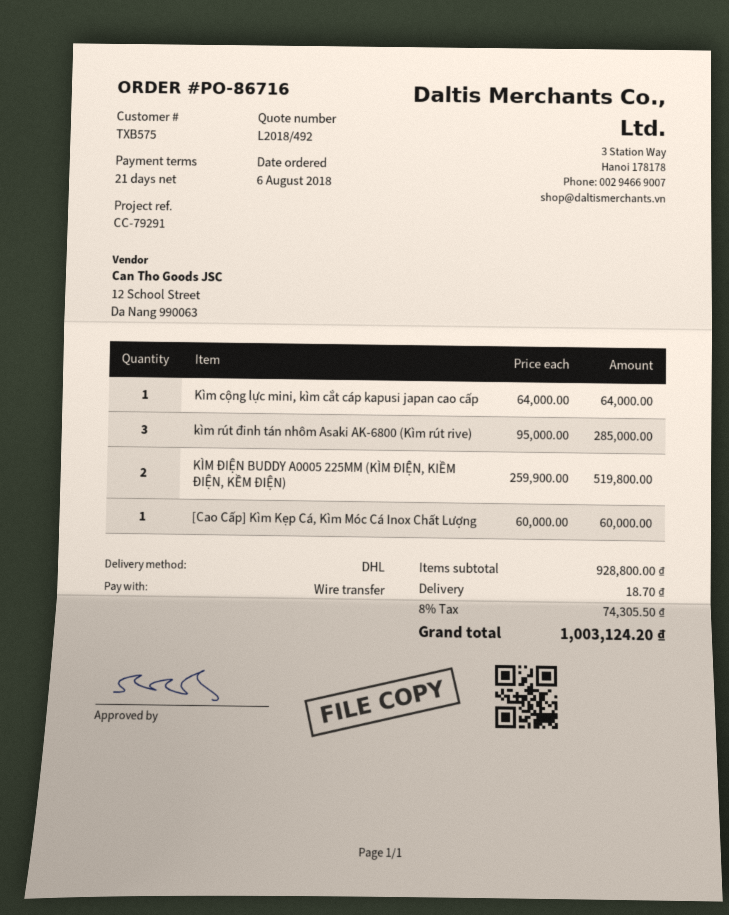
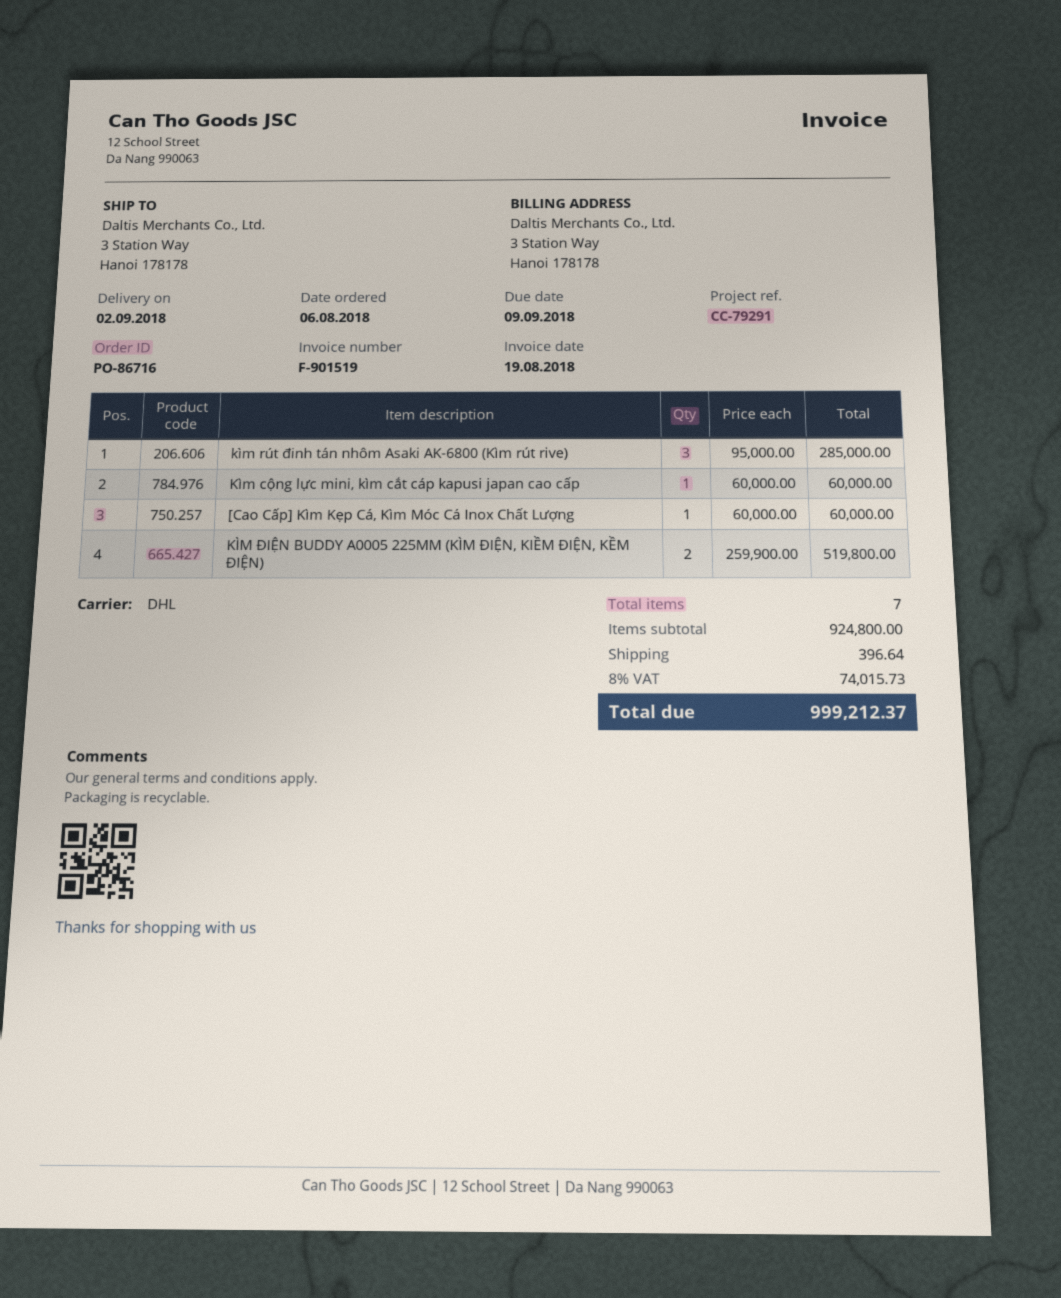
Kìm cộng lực mini, kìm cắt cáp kapusi japan cao cấp: 1 x 64000.00 = 64000.00 -> 1 x 60000.00 = 60000.00
subtotal: 928800.00 -> 924800.00
shipping: 18.70 -> 396.64
tax: 8% = 74305.50 -> 8% = 74015.73
total: 1003124.20 -> 999212.37

